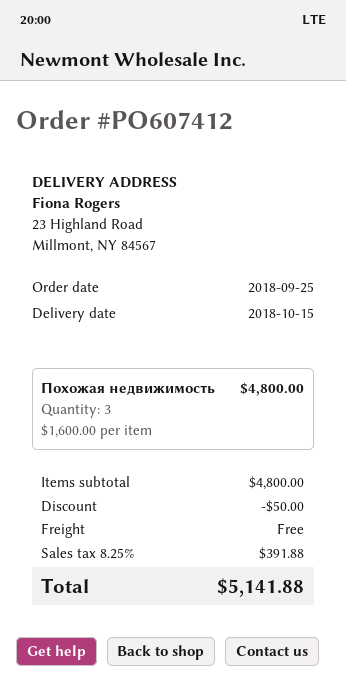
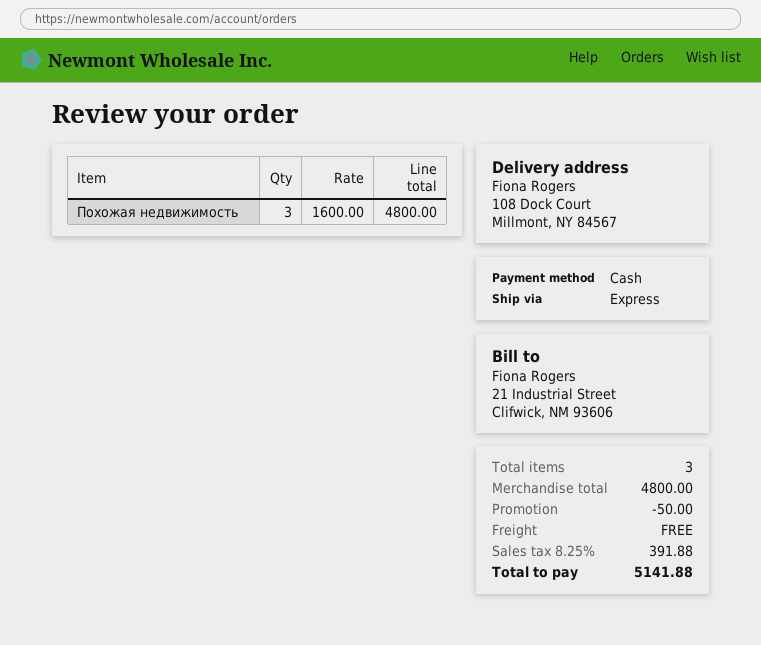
ship to: 23 Highland Road, Millmont, NY 84567 -> 108 Dock Court, Millmont, NY 84567

